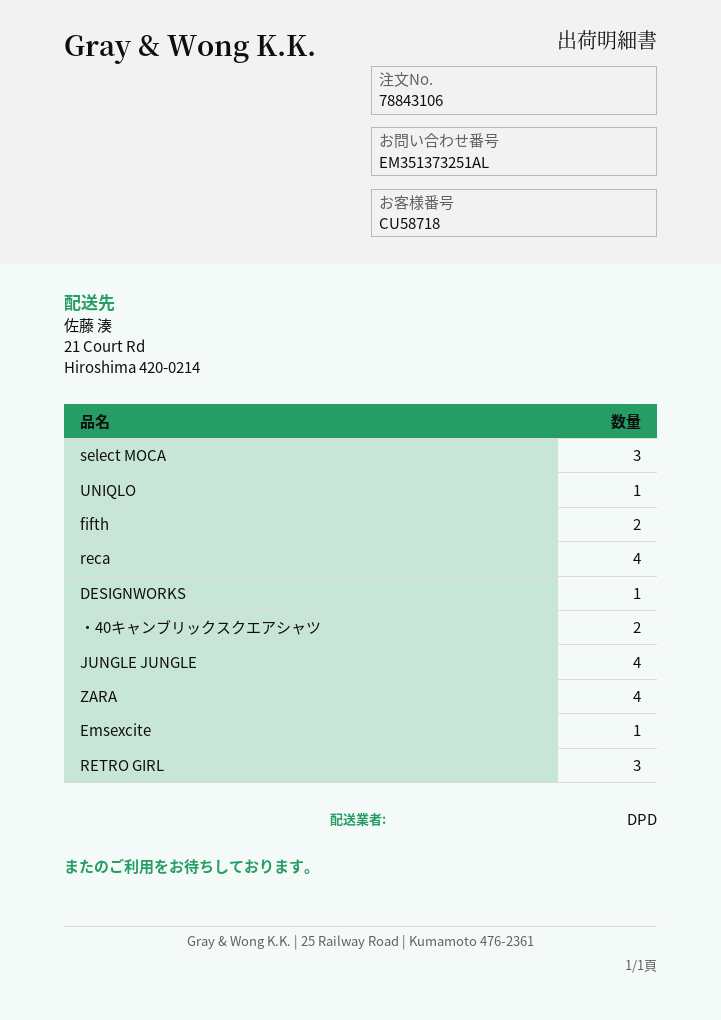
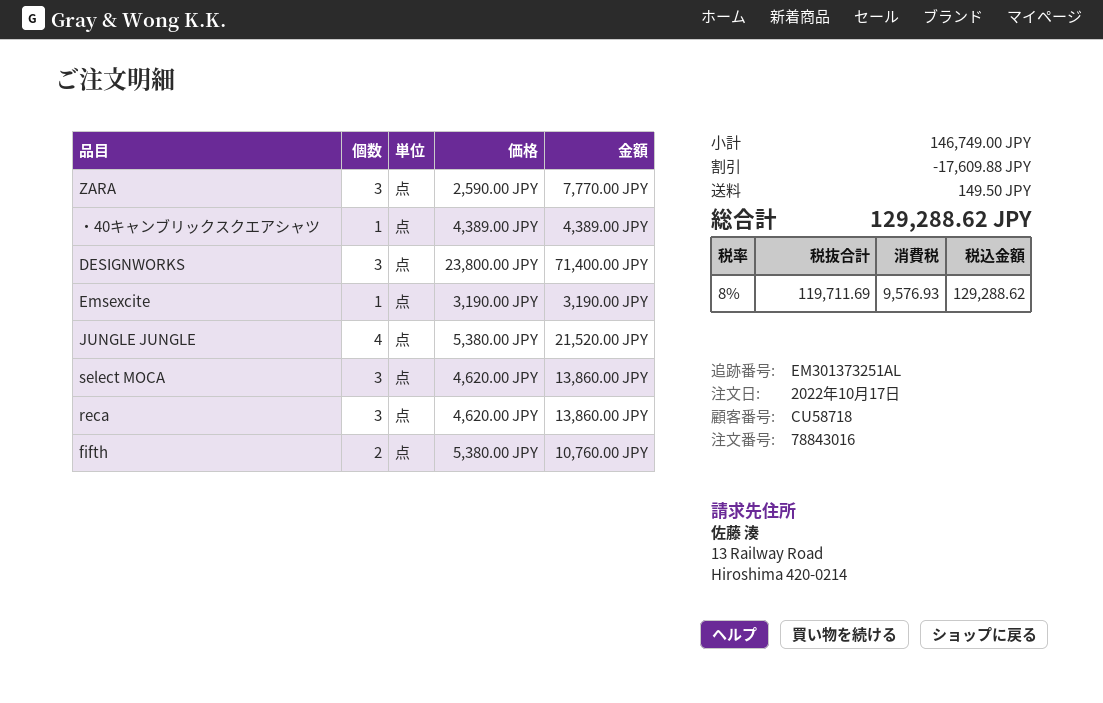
order number: 78843106 -> 78843016
tracking number: EM351373251AL -> EM301373251AL
UNIQLO: 1 -> none
reca: 4 -> 3
DESIGNWORKS: 1 -> 3
・40キャンブリックスクエアシャツ: 2 -> 1
ZARA: 4 -> 3
RETRO GIRL: 3 -> none

